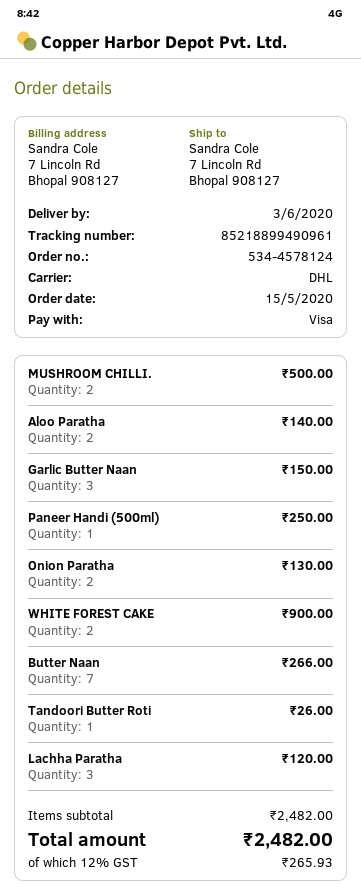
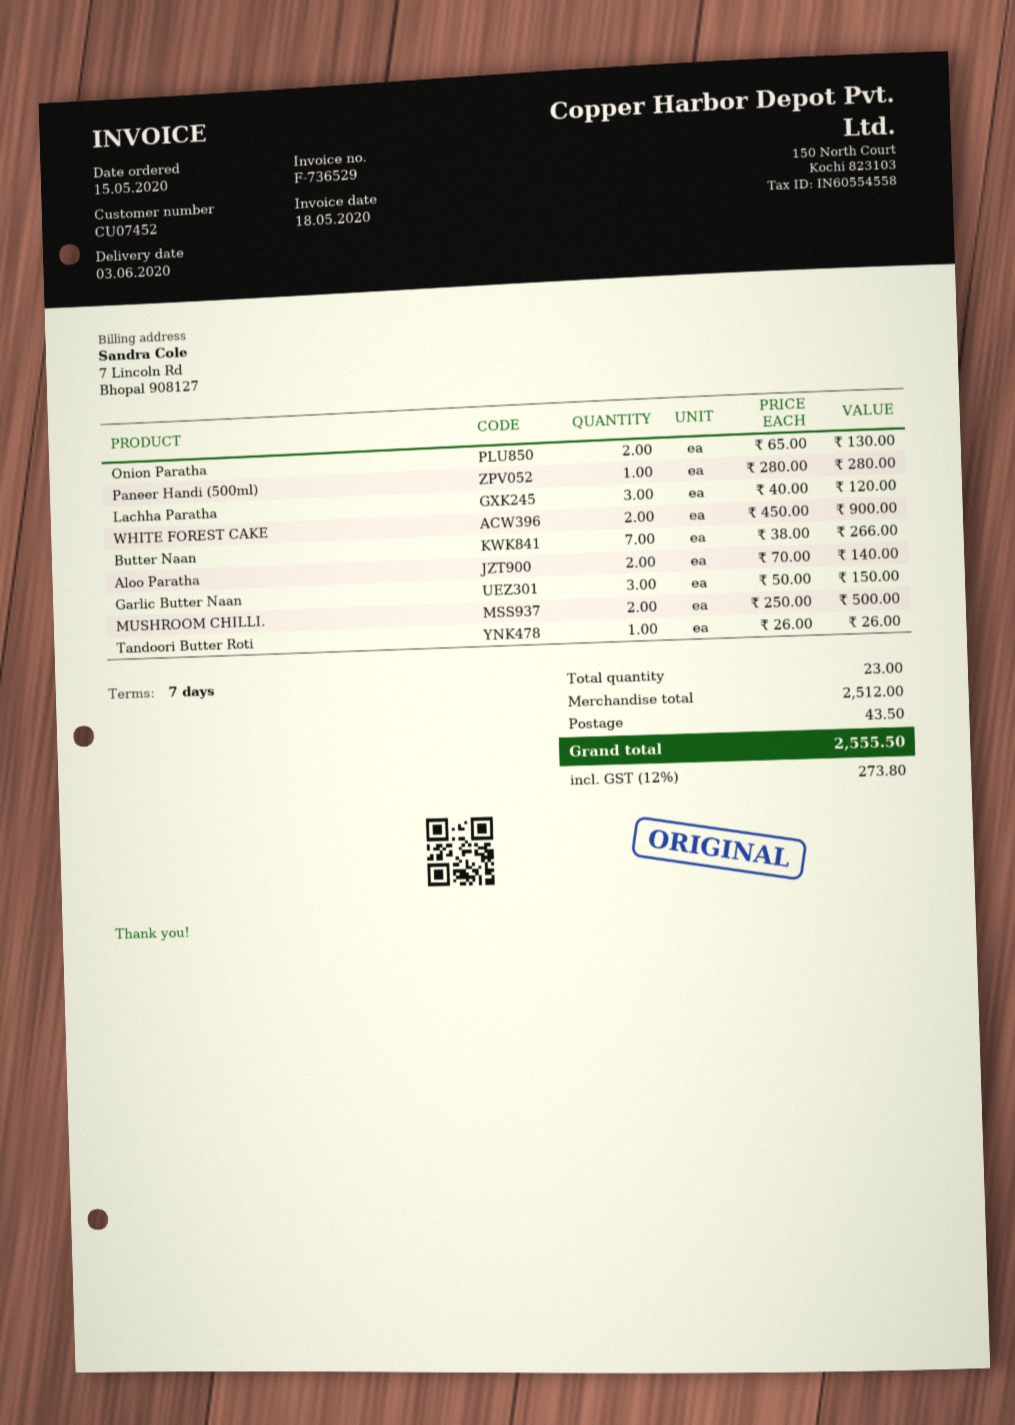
Paneer Handi (500ml): 1 for 250.00 -> 1 for 280.00
subtotal: 2482.00 -> 2512.00
shipping: none -> 43.50
tax: 12% = 265.93 -> 12% = 273.80
total: 2482.00 -> 2555.50

